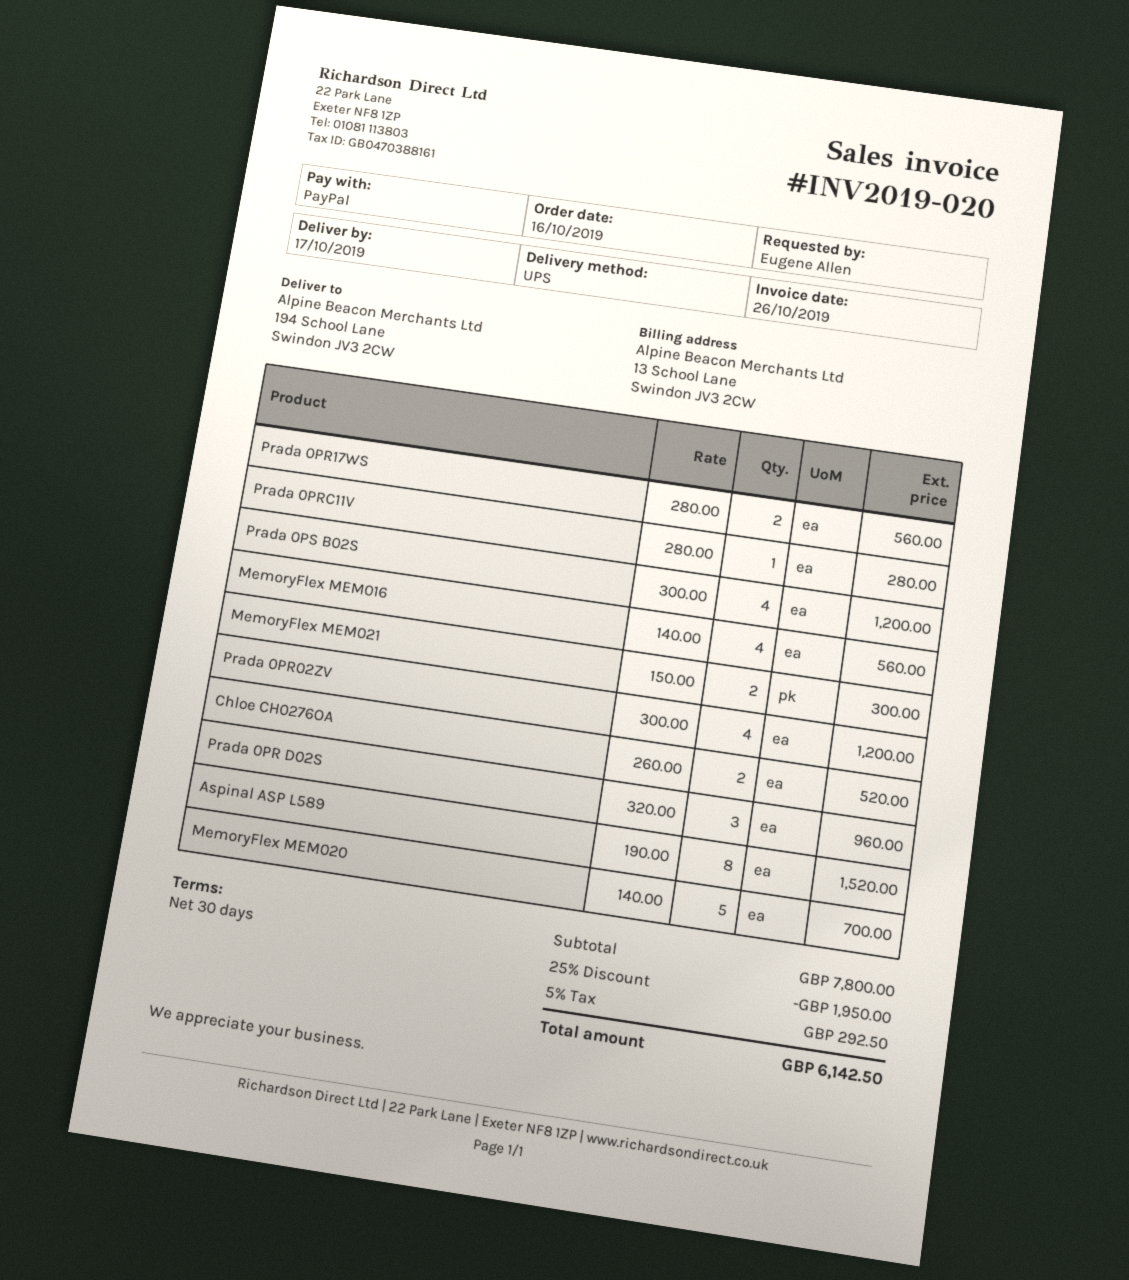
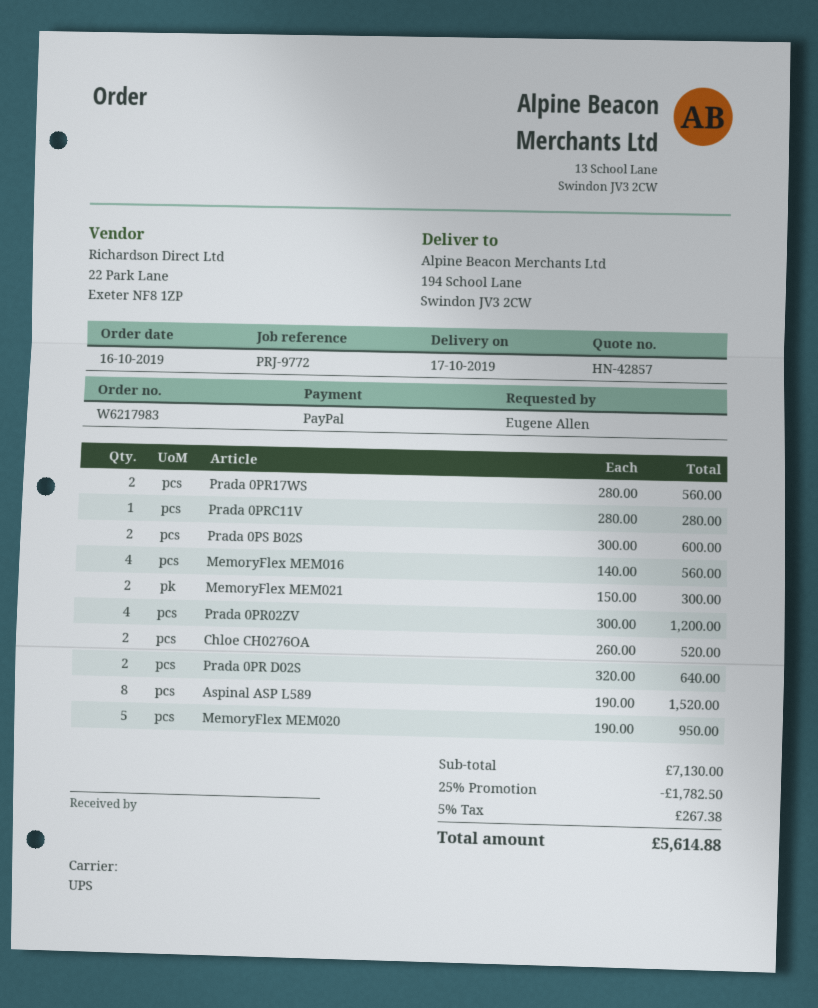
Prada 0PS B02S: 4 x 300.00 = 1200.00 -> 2 x 300.00 = 600.00
Prada 0PR D02S: 3 x 320.00 = 960.00 -> 2 x 320.00 = 640.00
MemoryFlex MEM020: 5 x 140.00 = 700.00 -> 5 x 190.00 = 950.00
subtotal: 7800.00 -> 7130.00
discount: 25% = 1950.00 -> 25% = 1782.50
tax: 5% = 292.50 -> 5% = 267.38
total: 6142.50 -> 5614.88

